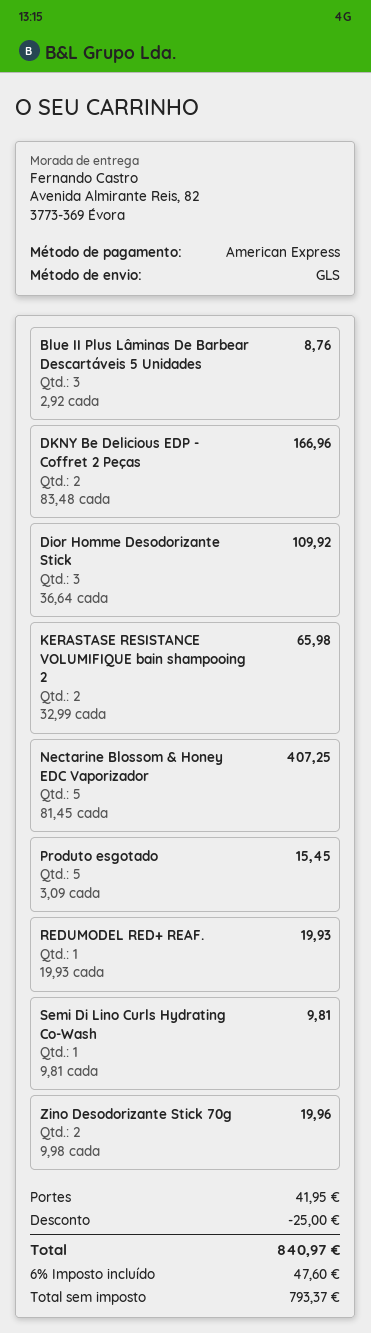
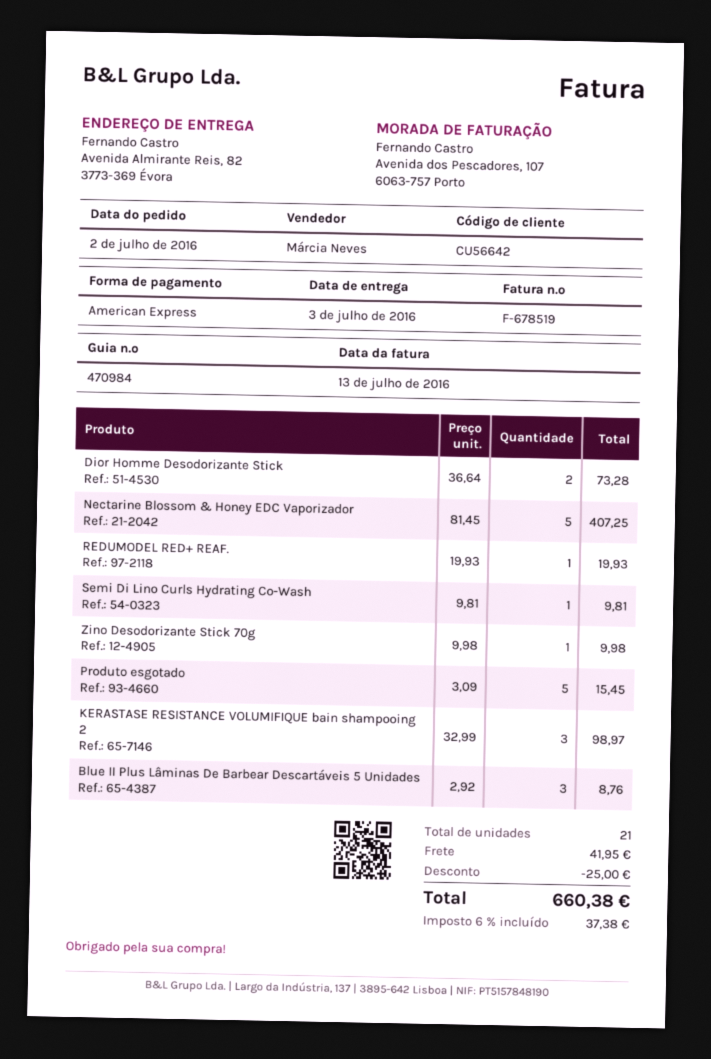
DKNY Be Delicious EDP - Coffret 2 Peças: 2 x 83.48 = 166.96 -> none
Dior Homme Desodorizante Stick: 3 x 36.64 = 109.92 -> 2 x 36.64 = 73.28
KERASTASE RESISTANCE VOLUMIFIQUE bain shampooing 2: 2 x 32.99 = 65.98 -> 3 x 32.99 = 98.97
Zino Desodorizante Stick 70g: 2 x 9.98 = 19.96 -> 1 x 9.98 = 9.98
tax: 6% = 47.60 -> 6% = 37.38
total: 840.97 -> 660.38

